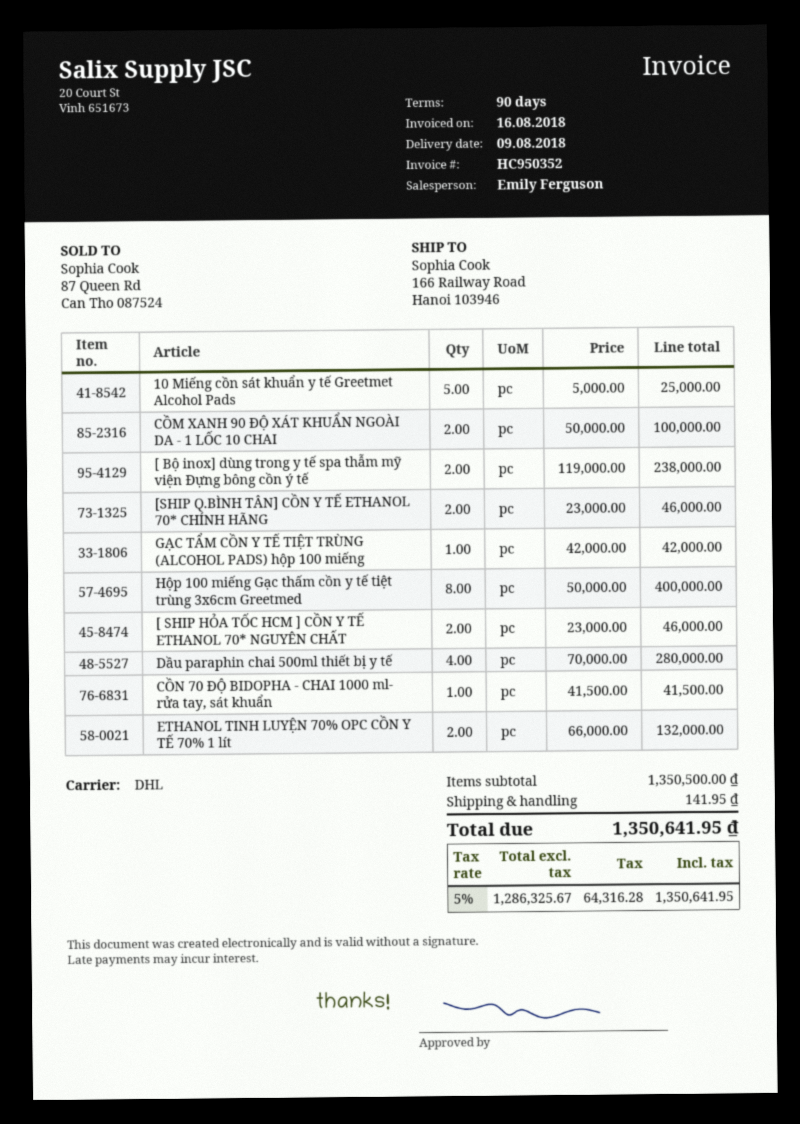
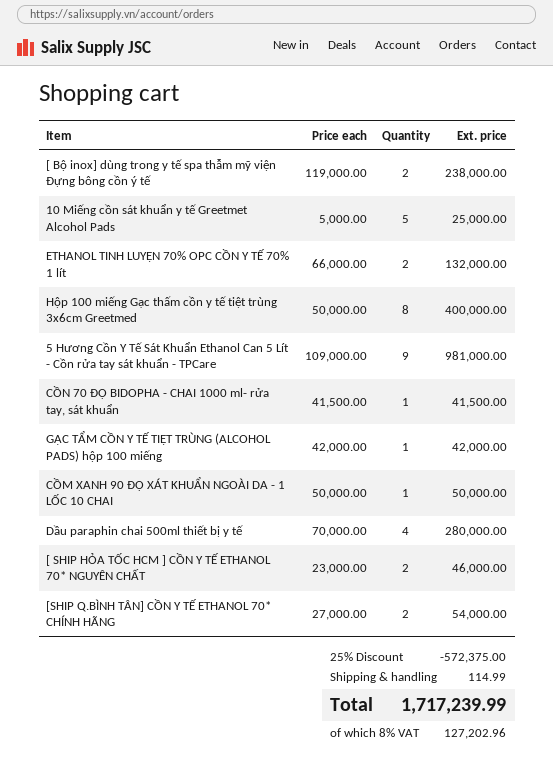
CỒM XANH 90 ĐỘ XÁT KHUẨN NGOÀI DA - 1 LỐC 10 CHAI: 2 x 50000.00 = 100000.00 -> 1 x 50000.00 = 50000.00
[SHIP Q.BÌNH TÂN] CỒN Y TẾ ETHANOL 70* CHÍNH HÃNG: 2 x 23000.00 = 46000.00 -> 2 x 27000.00 = 54000.00
5 Hương Cồn Y Tế Sát Khuẩn Ethanol Can 5 Lít - Cồn rửa tay sát khuẩn - TPCare: none -> 9 x 109000.00 = 981000.00
discount: none -> 25% = 572375.00
shipping: 141.95 -> 114.99
tax: 5% = 64316.28 -> 8% = 127202.96
total: 1350641.95 -> 1717239.99

